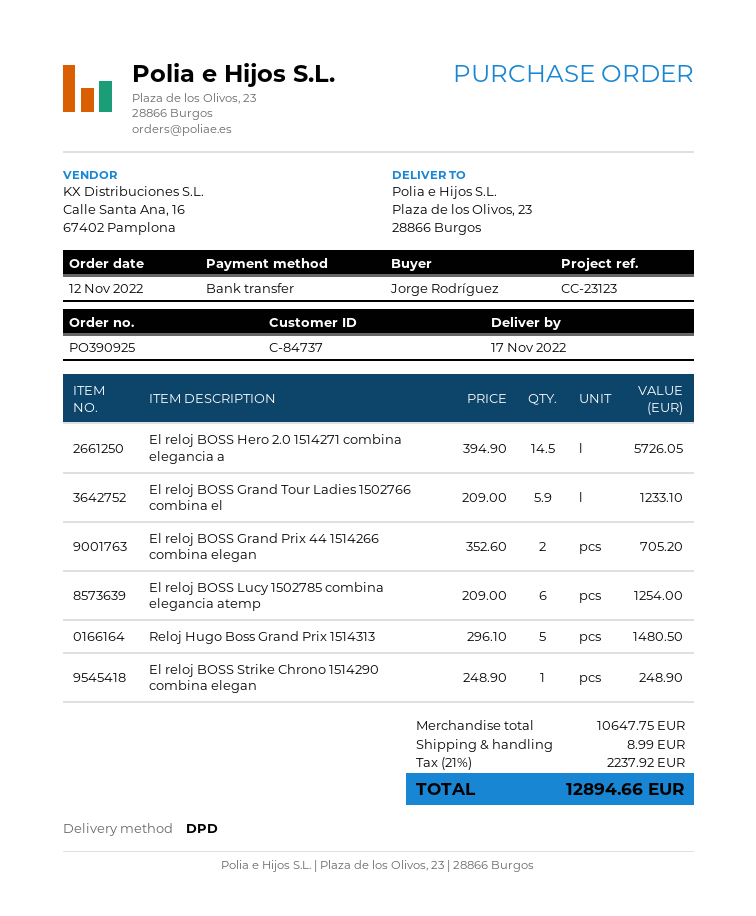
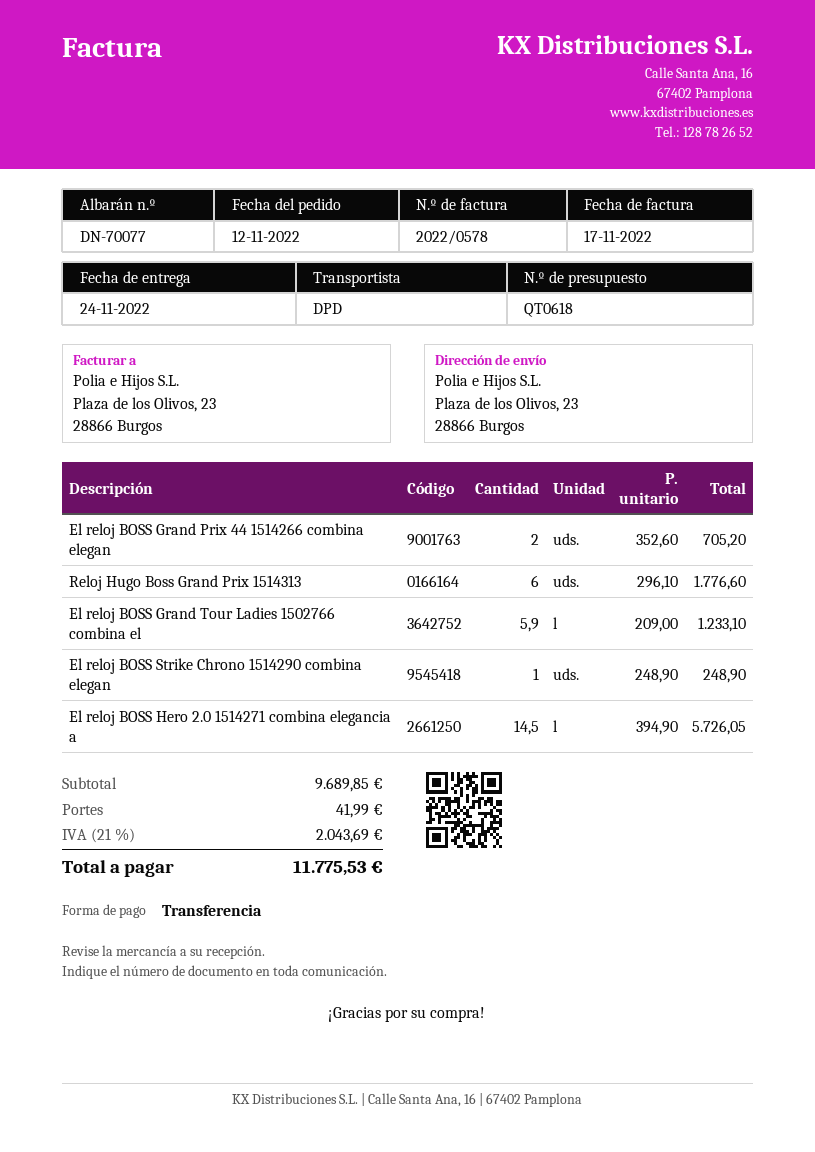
delivery date: 2022-11-17 -> 2022-11-24
El reloj BOSS Lucy 1502785 combina elegancia atemp: 6 x 209.00 = 1254.00 -> none
Reloj Hugo Boss Grand Prix 1514313: 5 x 296.10 = 1480.50 -> 6 x 296.10 = 1776.60
subtotal: 10647.75 -> 9689.85
shipping: 8.99 -> 41.99
tax: 21% = 2237.92 -> 21% = 2043.69
total: 12894.66 -> 11775.53

